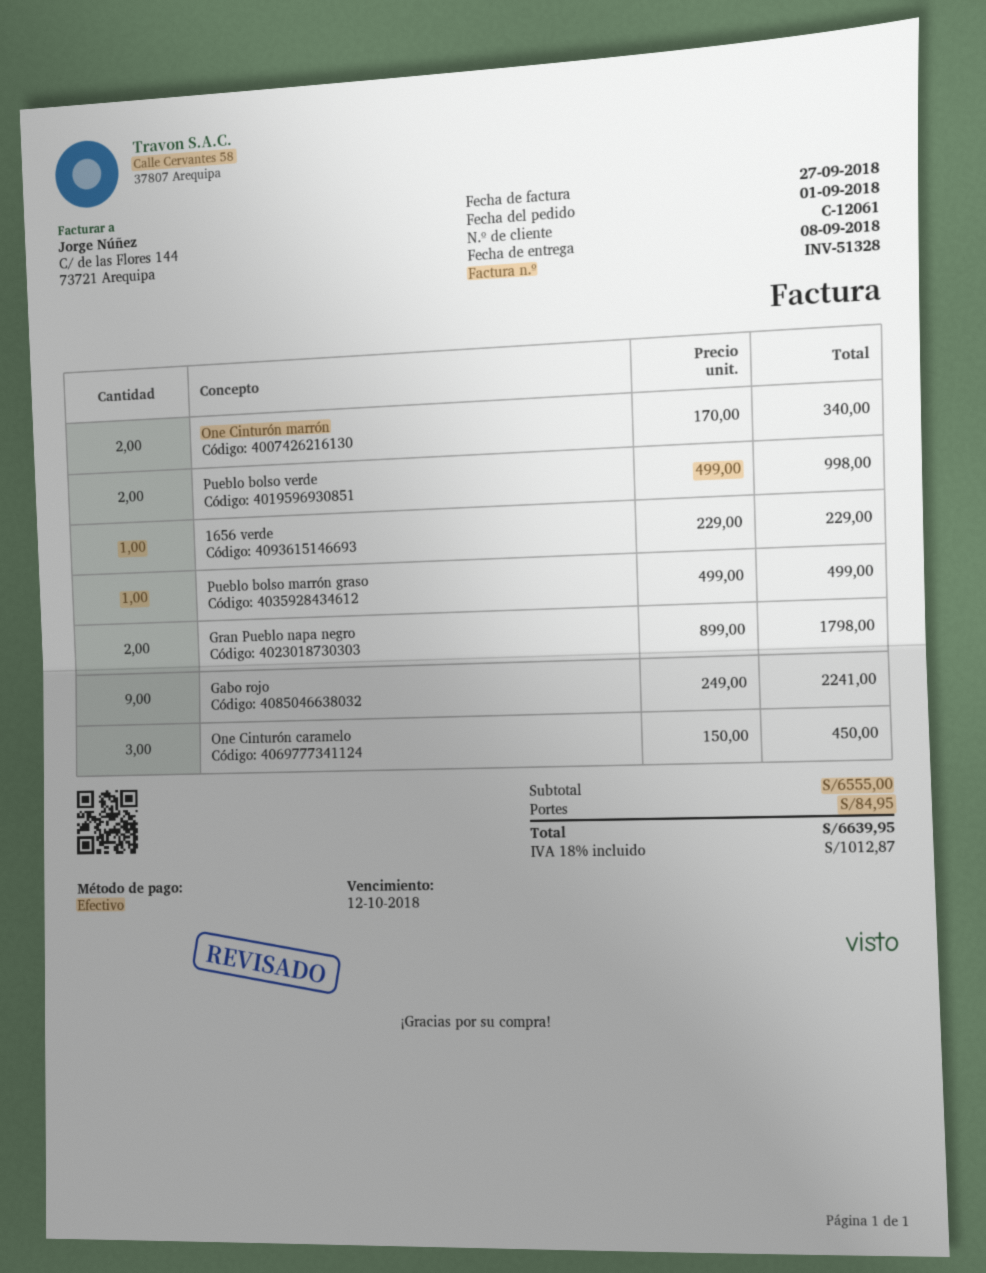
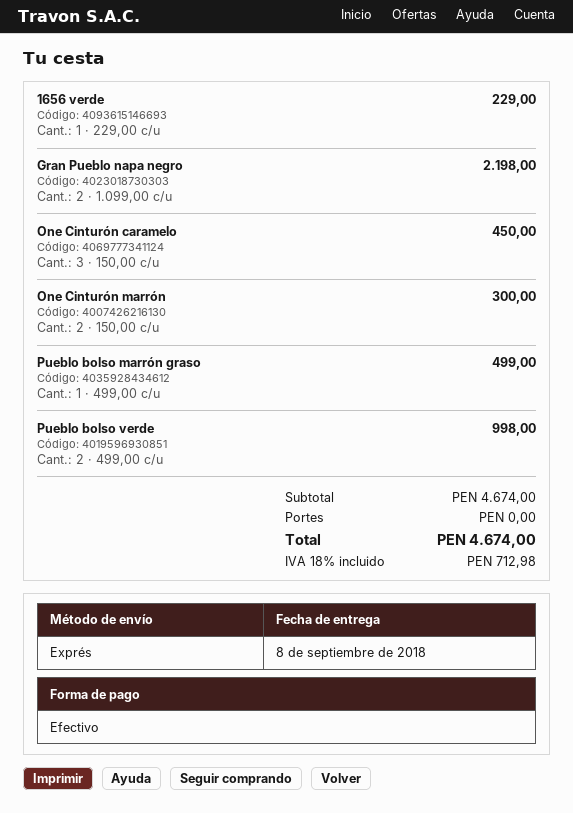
One Cinturón marrón: 2 x 170.00 = 340.00 -> 2 x 150.00 = 300.00
Gran Pueblo napa negro: 2 x 899.00 = 1798.00 -> 2 x 1099.00 = 2198.00
Gabo rojo: 9 x 249.00 = 2241.00 -> none
subtotal: 6555.00 -> 4674.00
shipping: 84.95 -> 0.00
tax: 18% = 1012.87 -> 18% = 712.98
total: 6639.95 -> 4674.00

